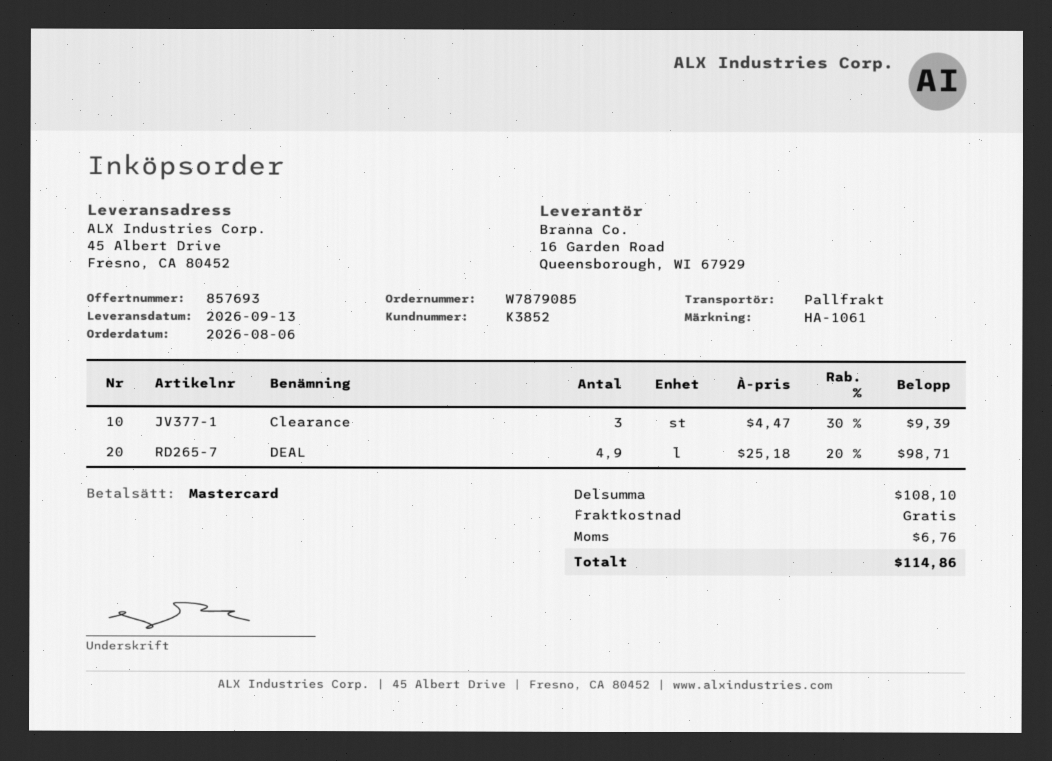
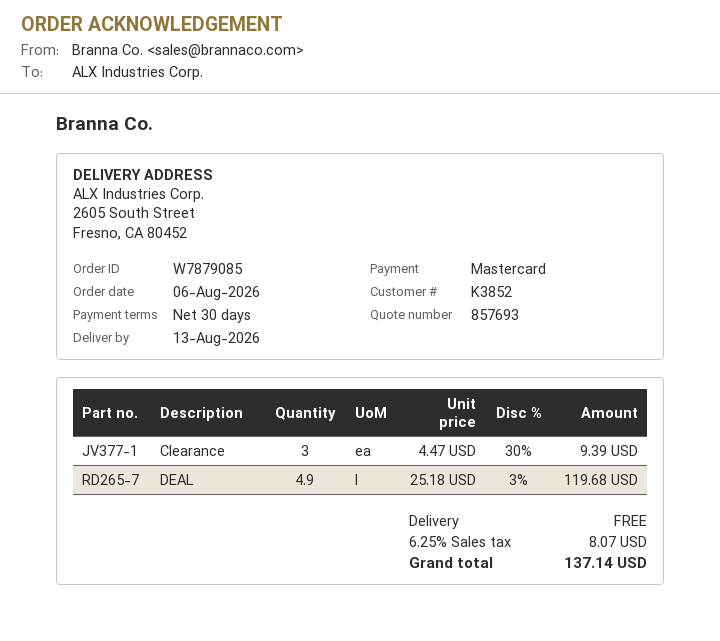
delivery date: 2026-09-13 -> 2026-08-13
ship to: 45 Albert Drive, Fresno, CA 80452 -> 2605 South Street, Fresno, CA 80452
DEAL: 4.9 x 25.18 - 20% = 98.71 -> 4.9 x 25.18 - 3% = 119.68
tax: 6.76 -> 8.07
total: 114.86 -> 137.14

